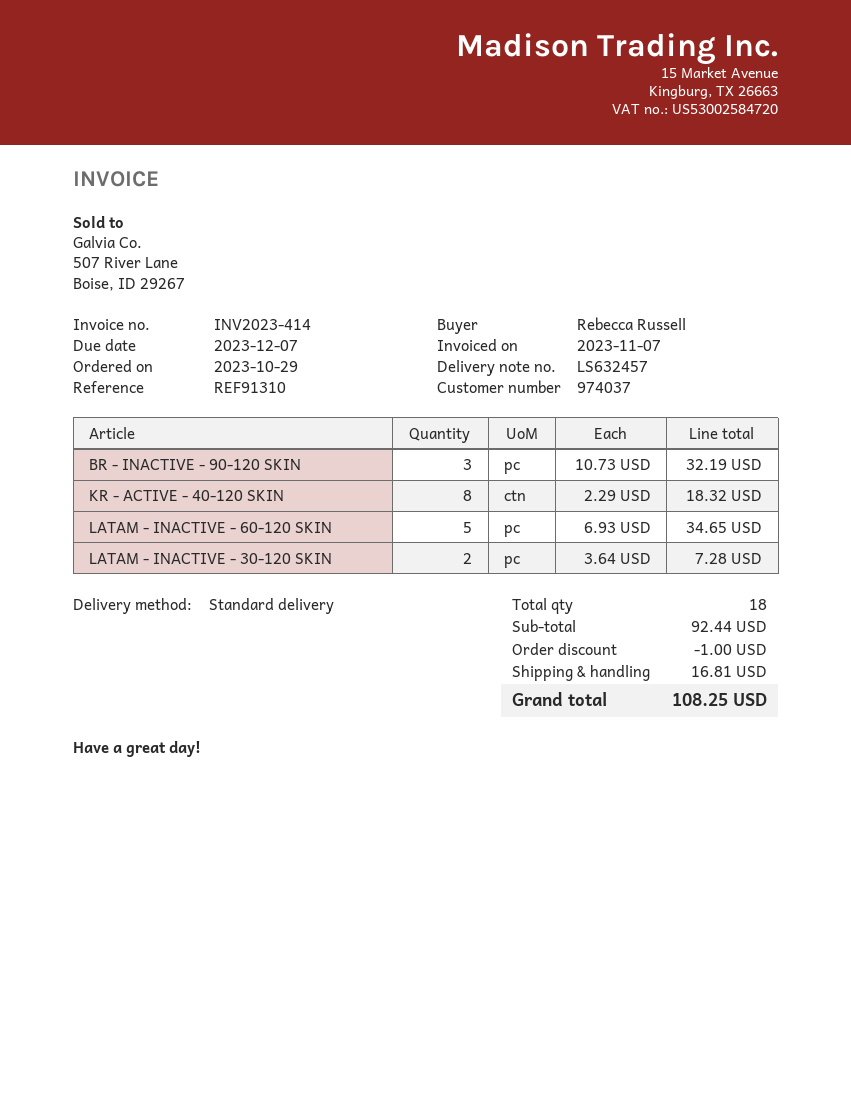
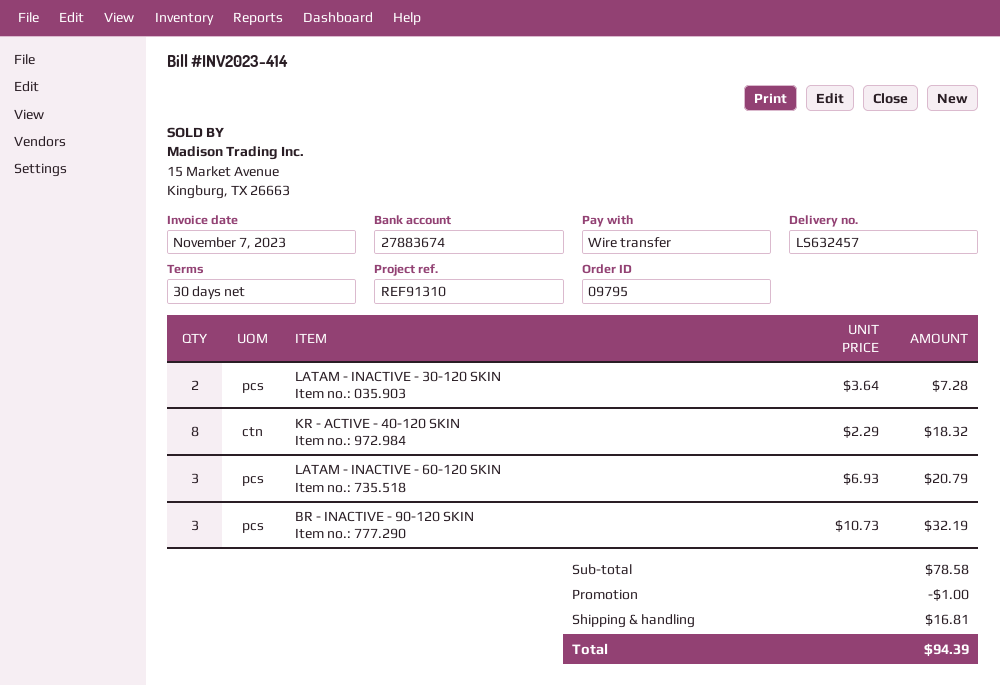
LATAM - INACTIVE - 60-120 SKIN: 5 x 6.93 = 34.65 -> 3 x 6.93 = 20.79
subtotal: 92.44 -> 78.58
total: 108.25 -> 94.39

